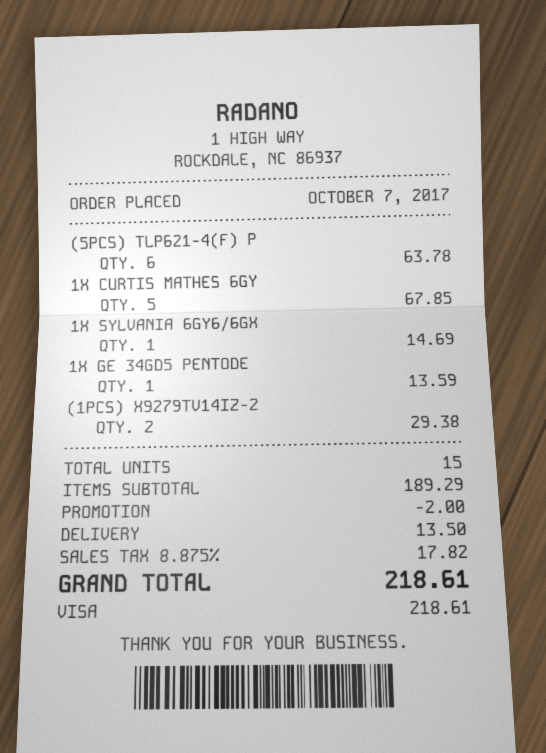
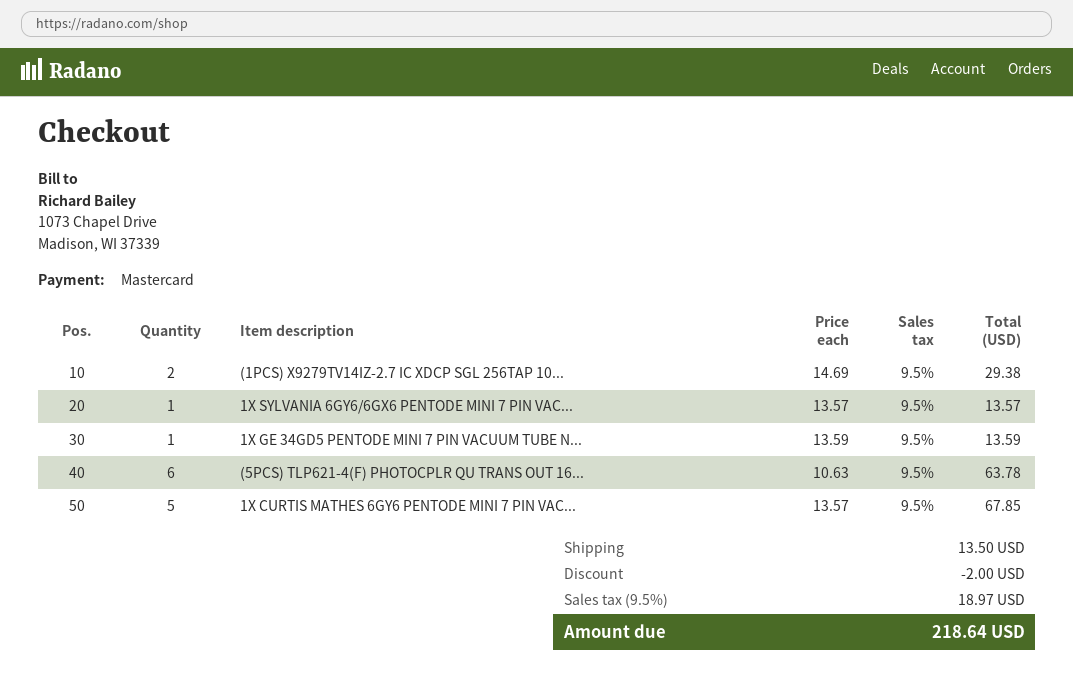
payment method: Visa -> Mastercard
1X SYLVANIA 6GY6/6GX: 1 for 14.69 -> 1 for 13.57
tax: 8.875% = 17.82 -> 9.5% = 18.97
total: 218.61 -> 218.64

